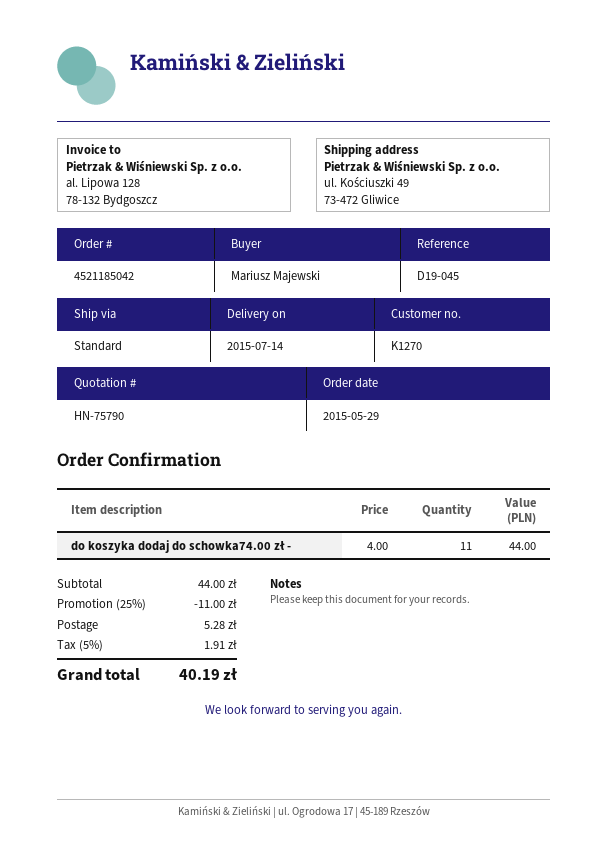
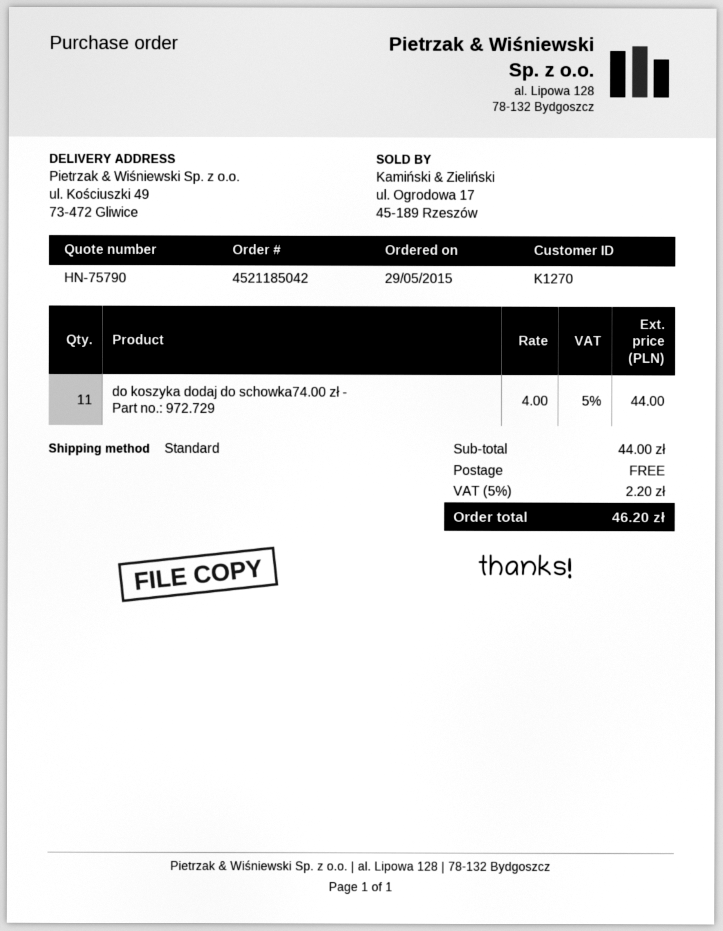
discount: 25% = 11.00 -> none
shipping: 5.28 -> 0.00
tax: 5% = 1.91 -> 5% = 2.20
total: 40.19 -> 46.20

